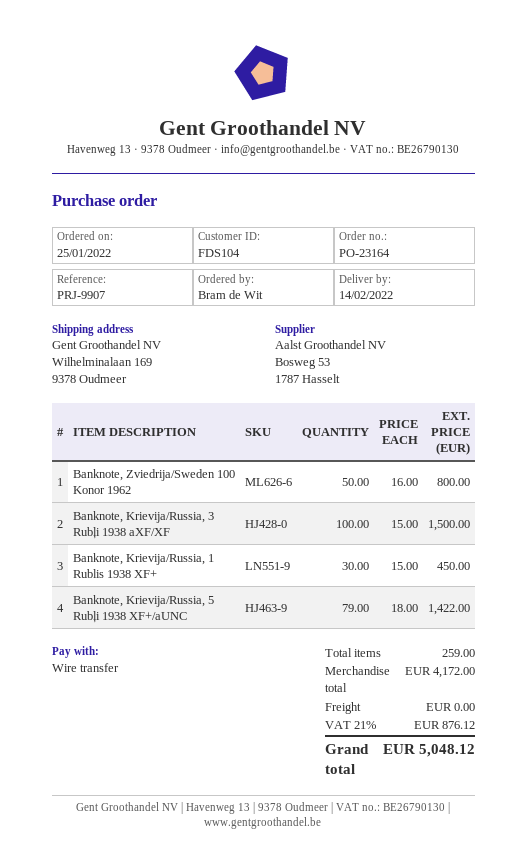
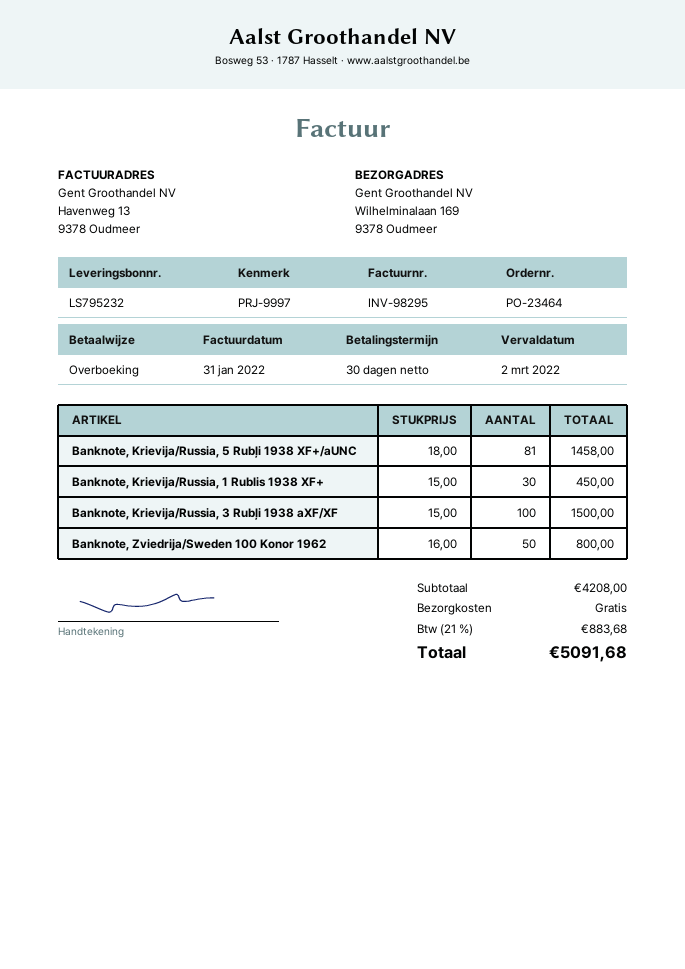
order number: PO-23164 -> PO-23464
reference: PRJ-9907 -> PRJ-9997
Banknote, Krievija/Russia, 5 Rubļi 1938 XF+/aUNC: 79 x 18.00 = 1422.00 -> 81 x 18.00 = 1458.00
subtotal: 4172.00 -> 4208.00
tax: 21% = 876.12 -> 21% = 883.68
total: 5048.12 -> 5091.68

